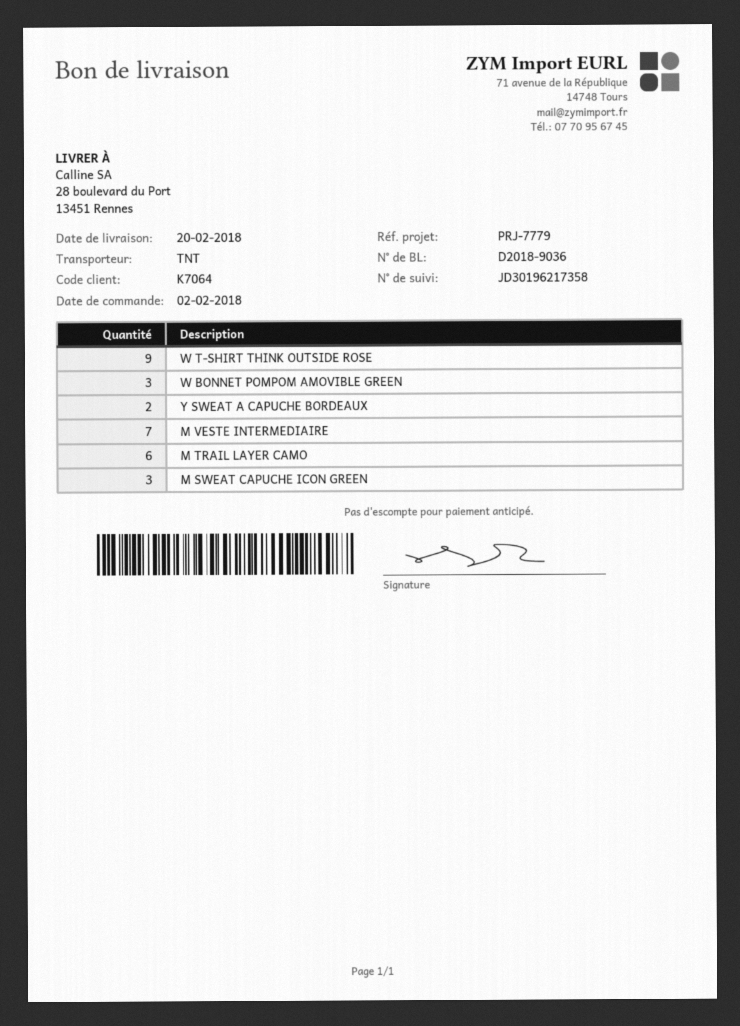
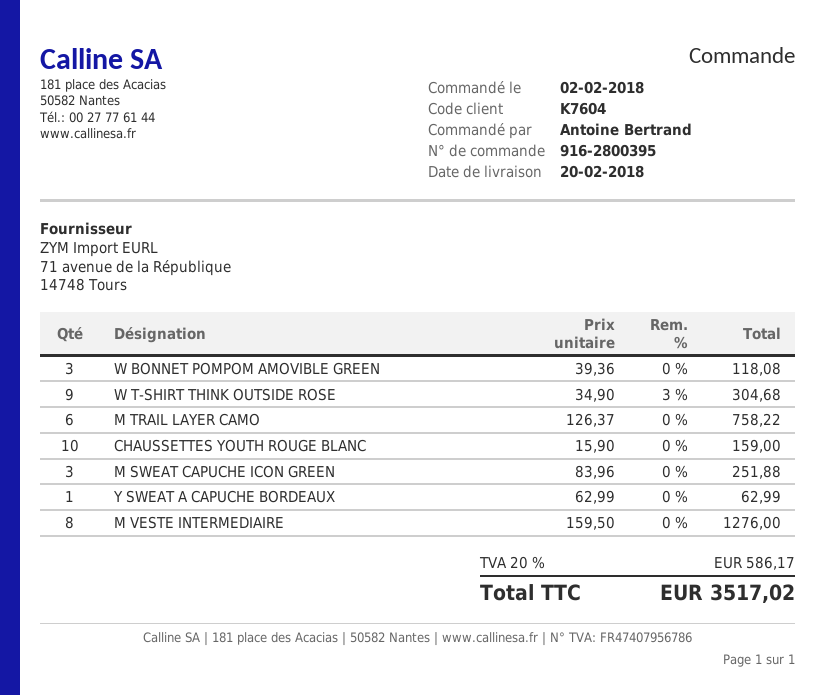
customer number: K7064 -> K7604
Y SWEAT A CAPUCHE BORDEAUX: 2 -> 1
M VESTE INTERMEDIAIRE: 7 -> 8
CHAUSSETTES YOUTH ROUGE BLANC: none -> 10

